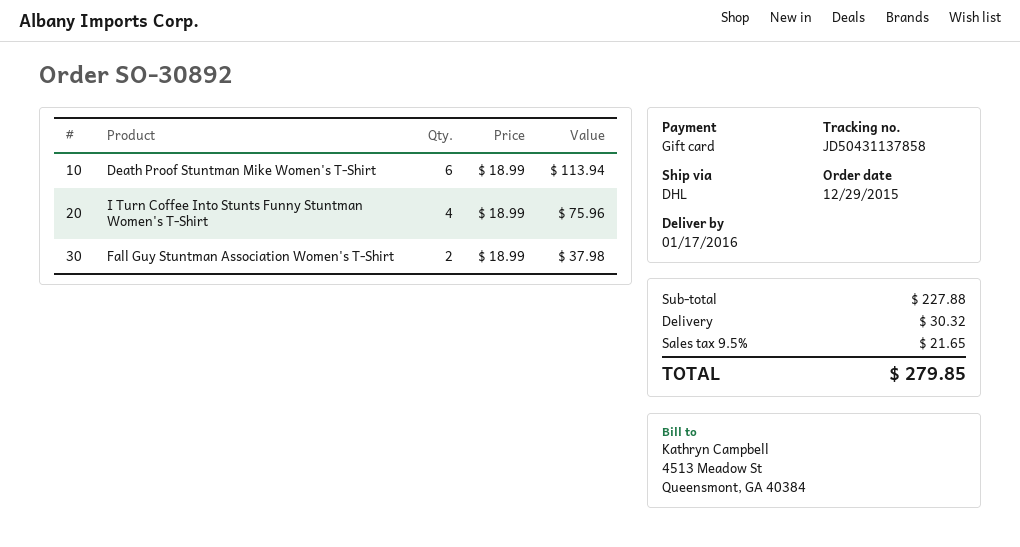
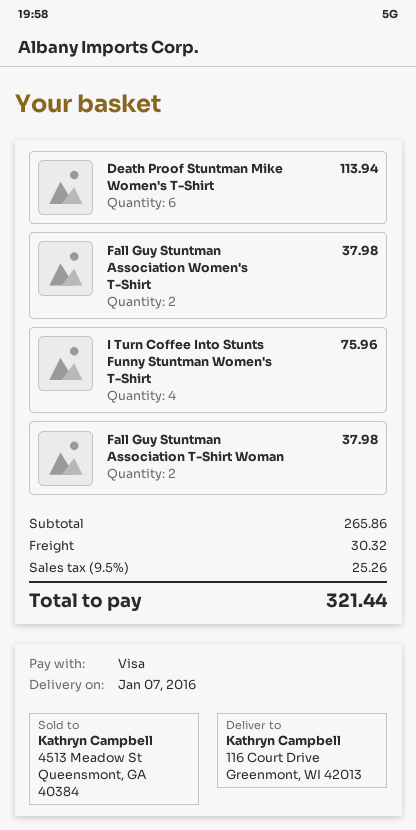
delivery date: 2016-01-17 -> 2016-01-07
payment method: gift card -> Visa
Fall Guy Stuntman Association T-Shirt Woman: none -> 2 for 37.98
subtotal: 227.88 -> 265.86
tax: 9.5% = 21.65 -> 9.5% = 25.26
total: 279.85 -> 321.44

